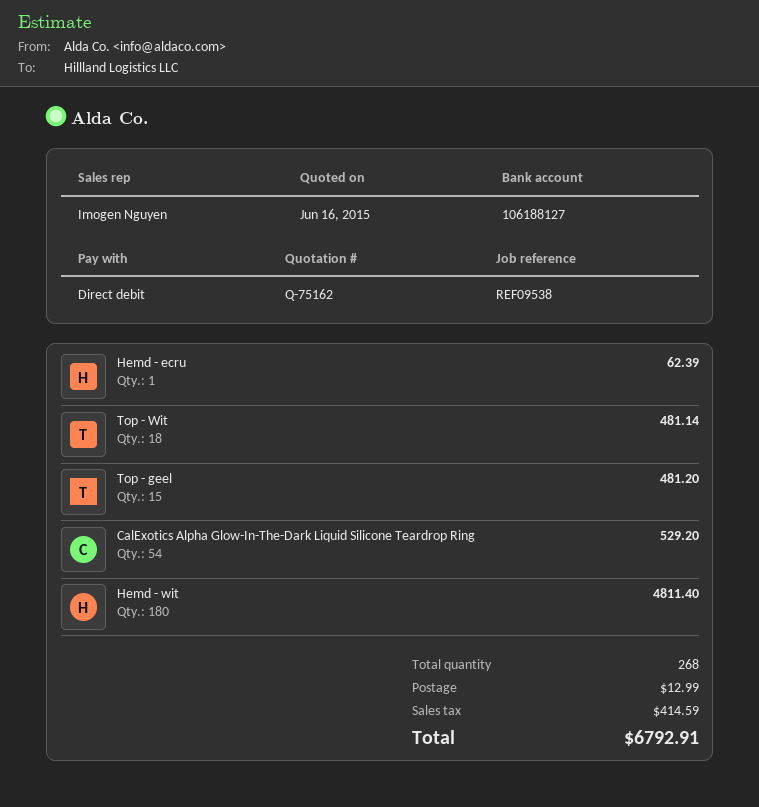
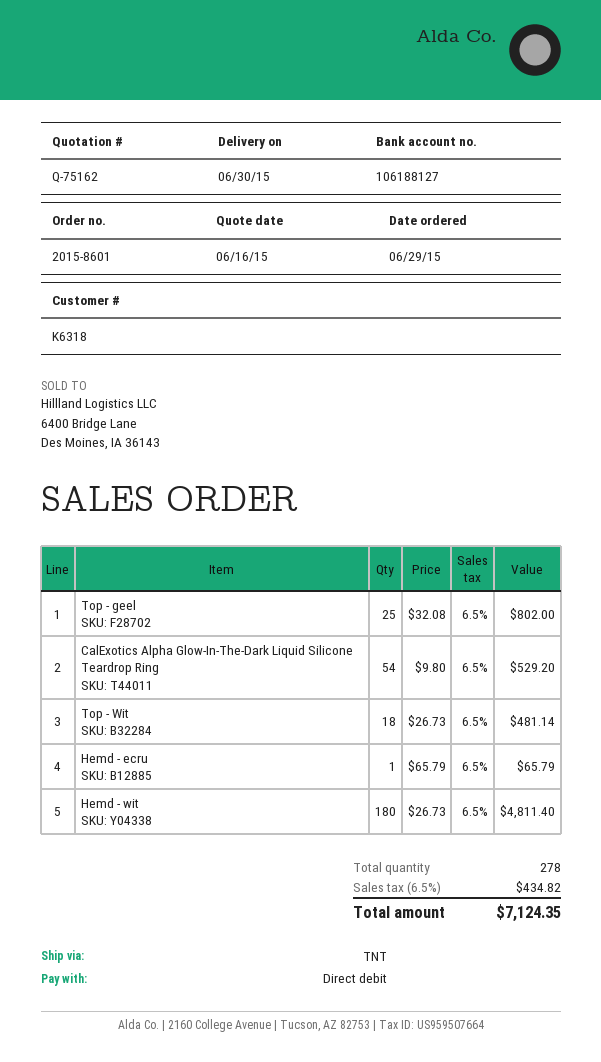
Hemd - ecru: 1 for 62.39 -> 1 for 65.79
Top - geel: 15 for 481.20 -> 25 for 802.00
total quantity: 268 -> 278
shipping: 12.99 -> none
tax: 414.59 -> 434.82
total: 6792.91 -> 7124.35

